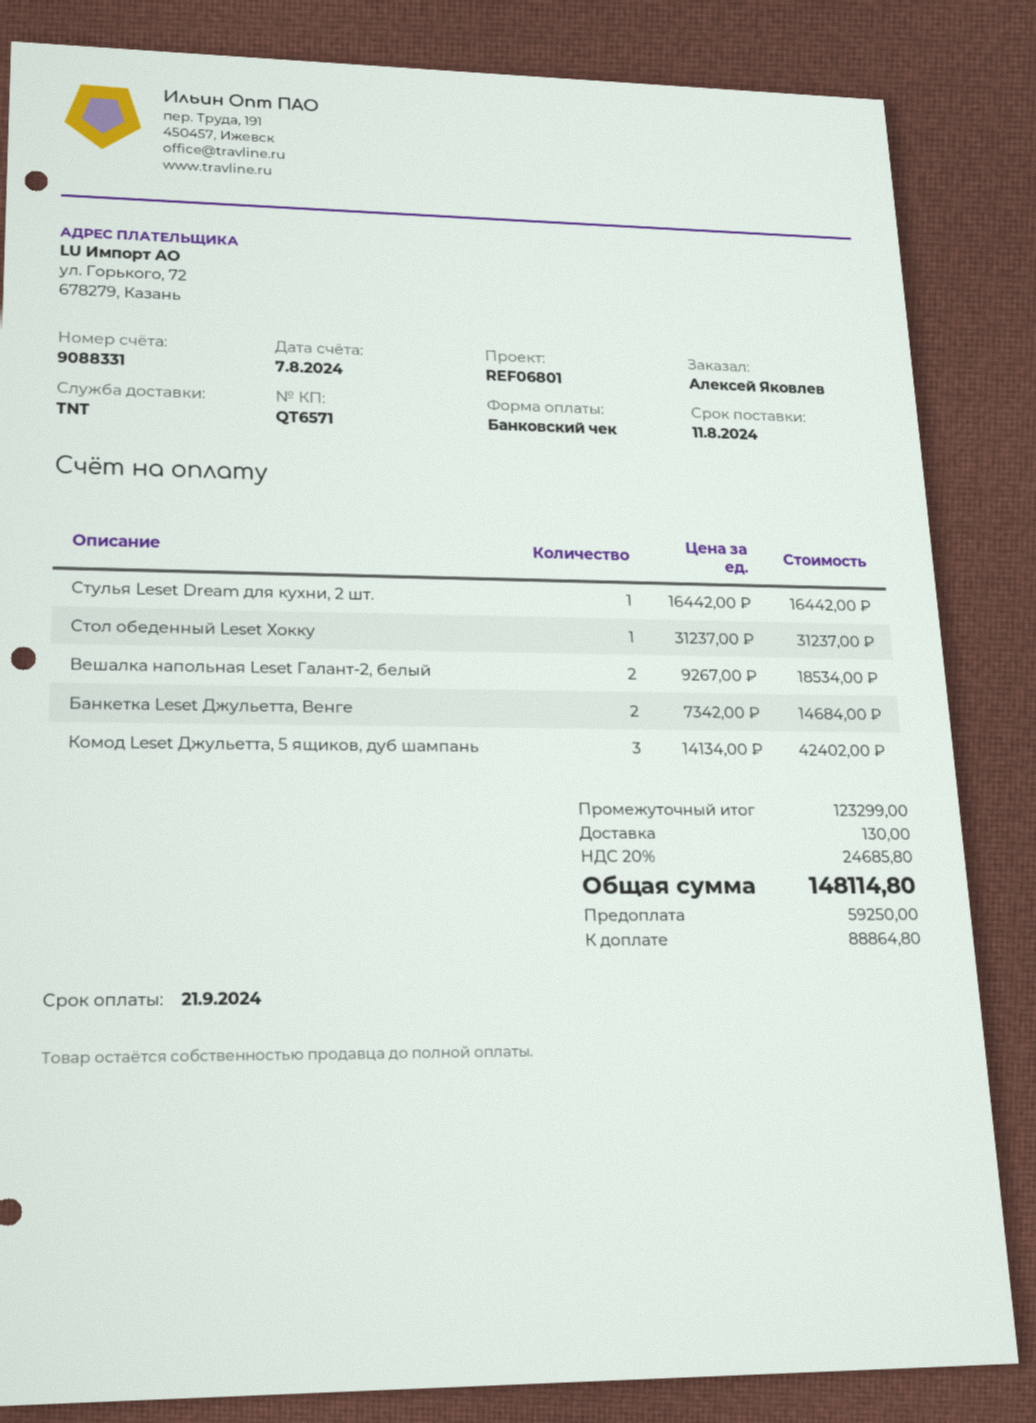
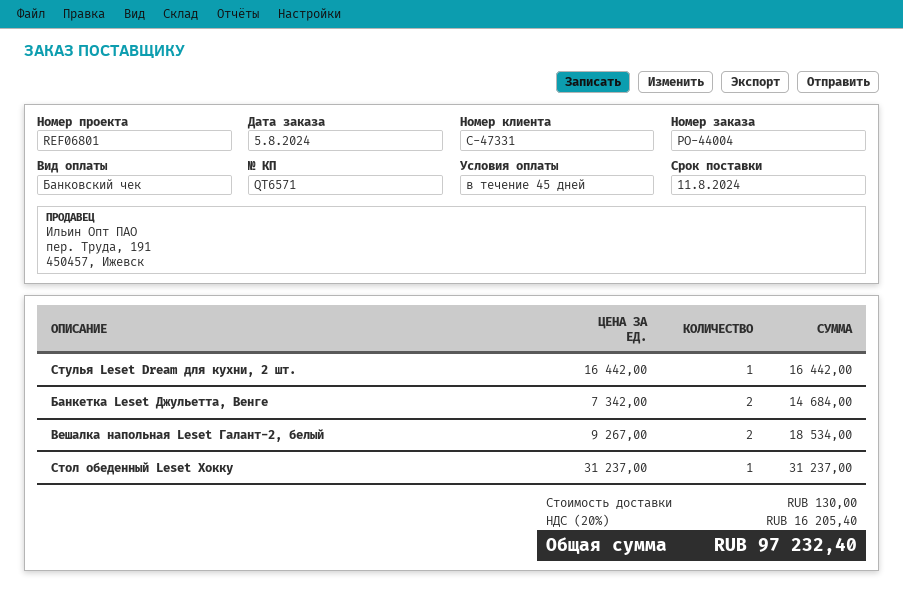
Комод Leset Джульетта, 5 ящиков, дуб шампань: 3 x 14134.00 = 42402.00 -> none
tax: 20% = 24685.80 -> 20% = 16205.40
total: 148114.80 -> 97232.40

